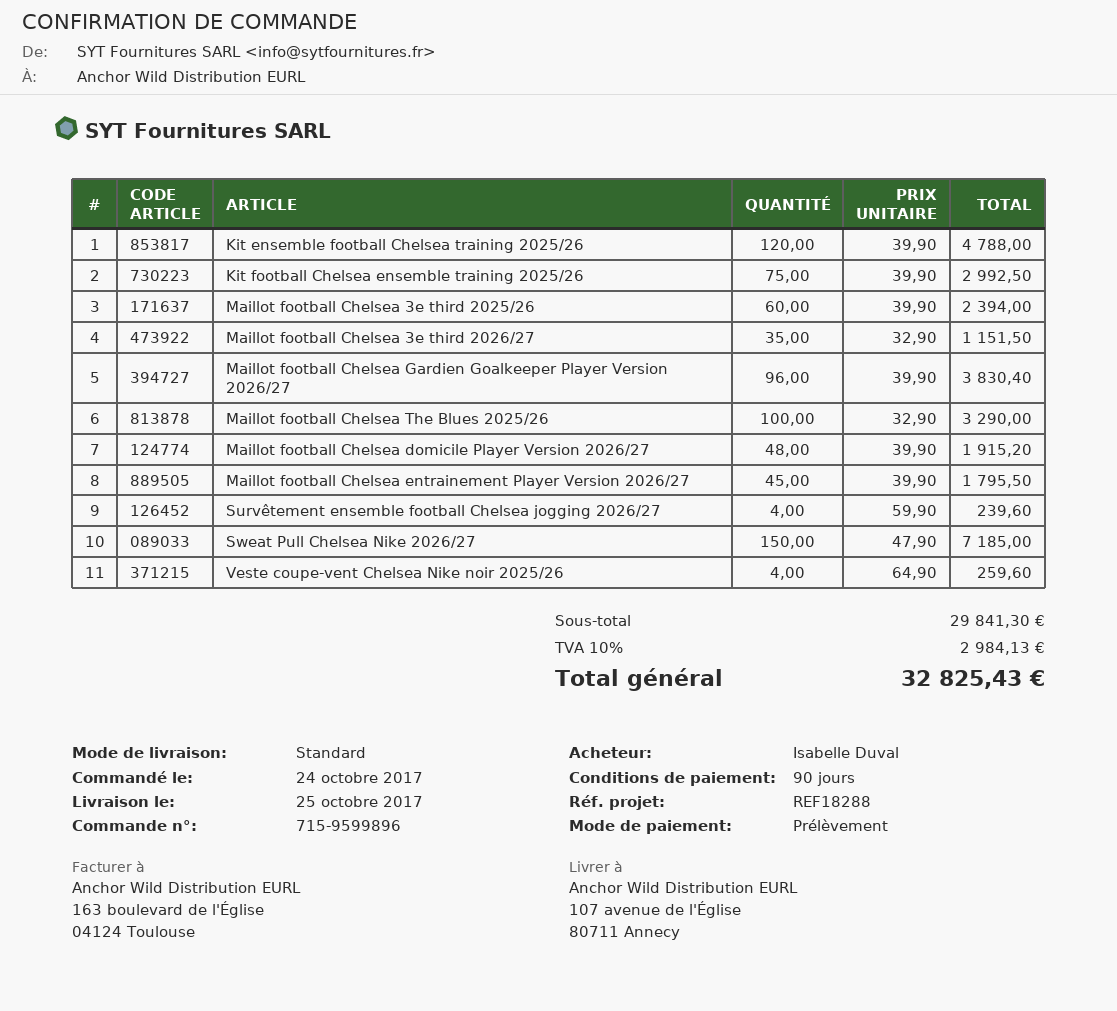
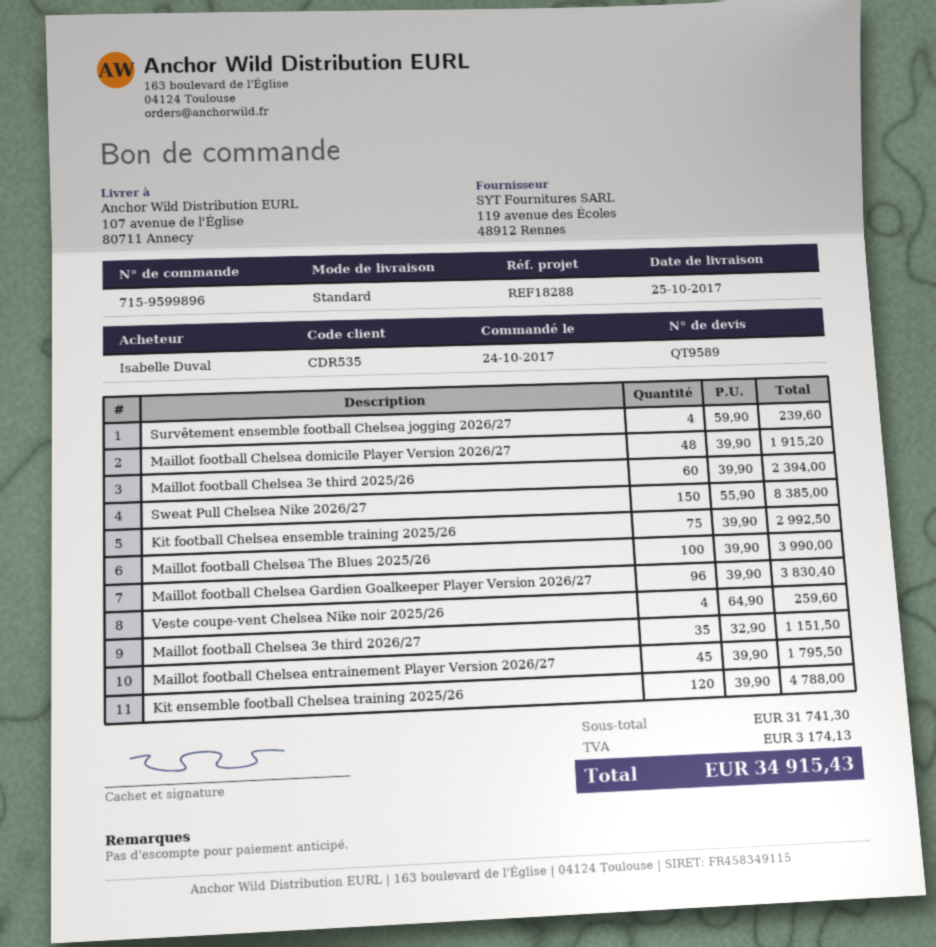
Maillot football Chelsea The Blues 2025/26: 100 x 32.90 = 3290.00 -> 100 x 39.90 = 3990.00
Sweat Pull Chelsea Nike 2026/27: 150 x 47.90 = 7185.00 -> 150 x 55.90 = 8385.00
subtotal: 29841.30 -> 31741.30
tax: 2984.13 -> 3174.13
total: 32825.43 -> 34915.43

